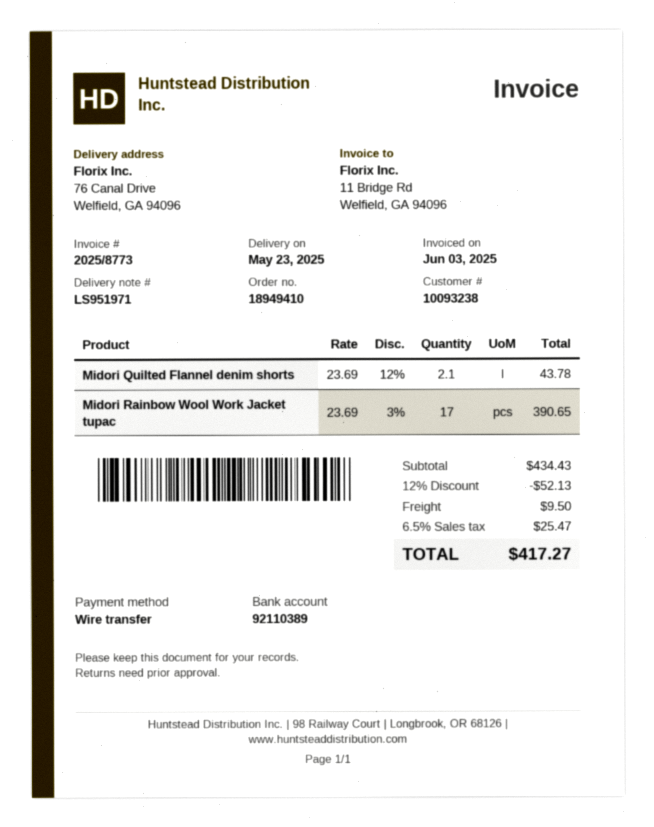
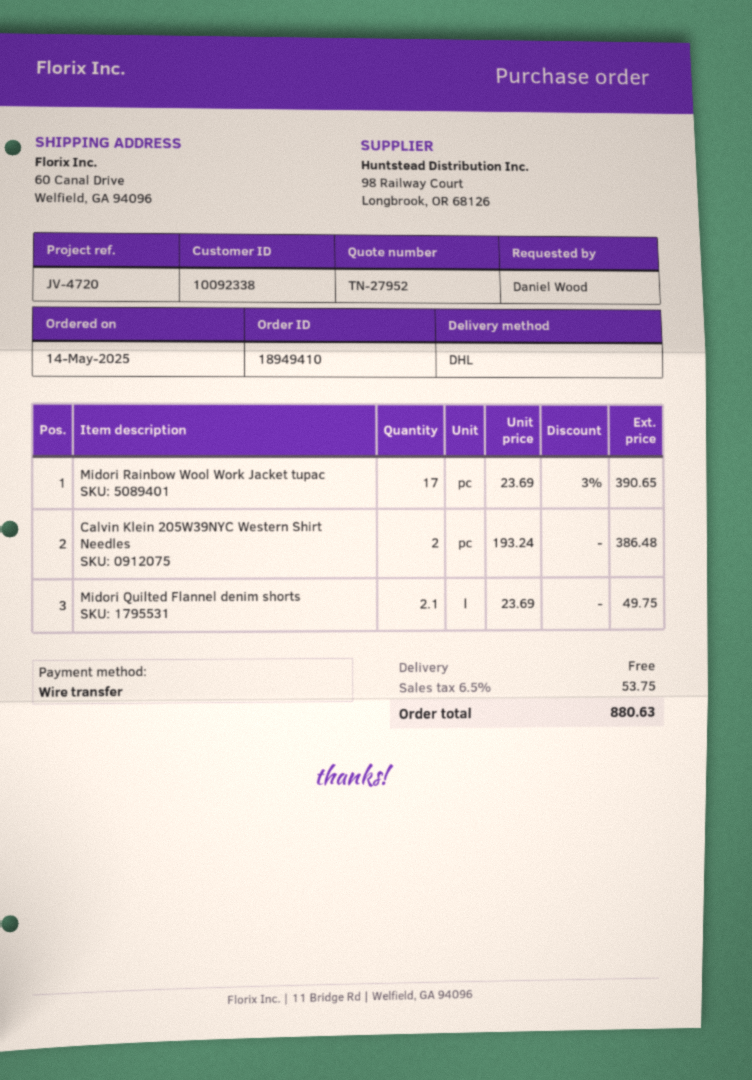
customer number: 10093238 -> 10092338
ship to: 76 Canal Drive, Welfield, GA 94096 -> 60 Canal Drive, Welfield, GA 94096
Midori Quilted Flannel denim shorts: 2.1 x 23.69 - 12% = 43.78 -> 2.1 x 23.69 = 49.75
Calvin Klein 205W39NYC Western Shirt Needles: none -> 2 x 193.24 = 386.48
discount: 12% = 52.13 -> none
shipping: 9.50 -> 0.00
tax: 6.5% = 25.47 -> 6.5% = 53.75
total: 417.27 -> 880.63

